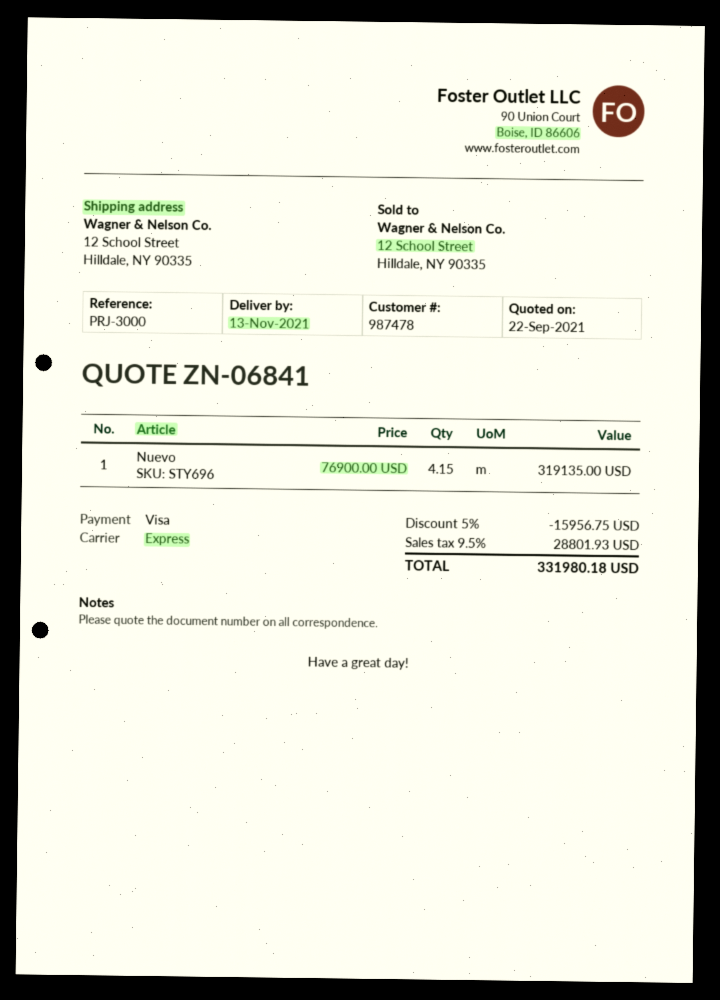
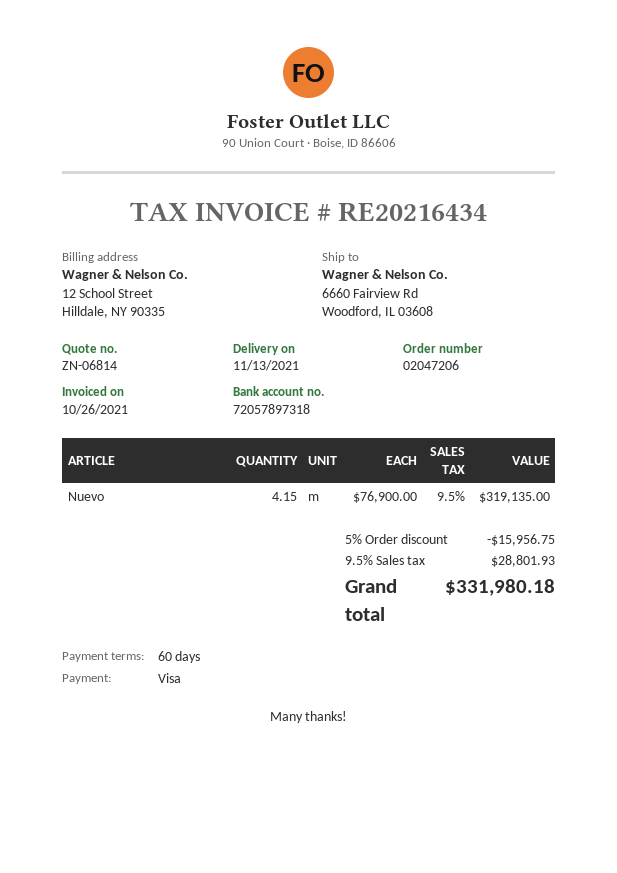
quote number: ZN-06841 -> ZN-06814
ship to: 12 School Street, Hilldale, NY 90335 -> 6660 Fairview Rd, Woodford, IL 03608

